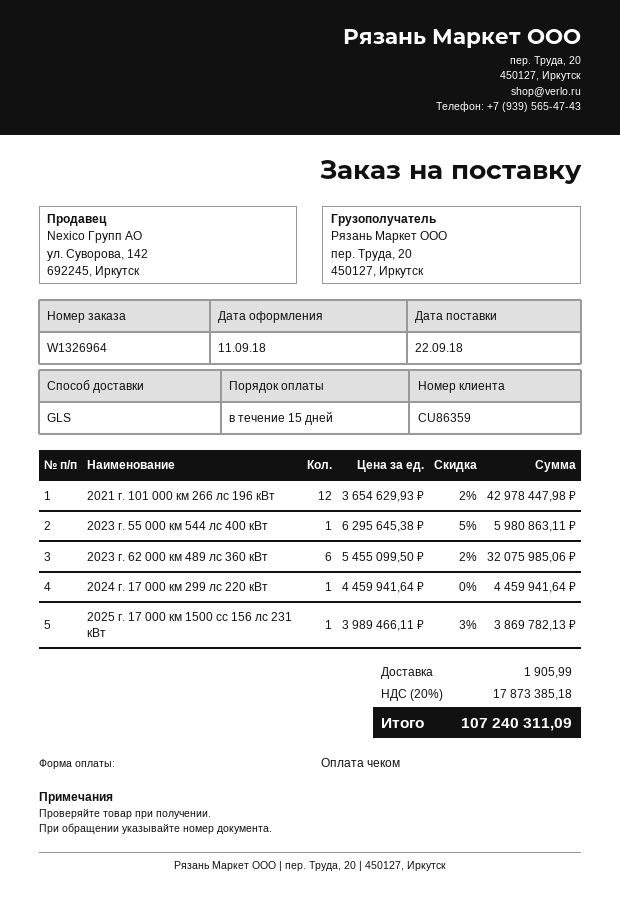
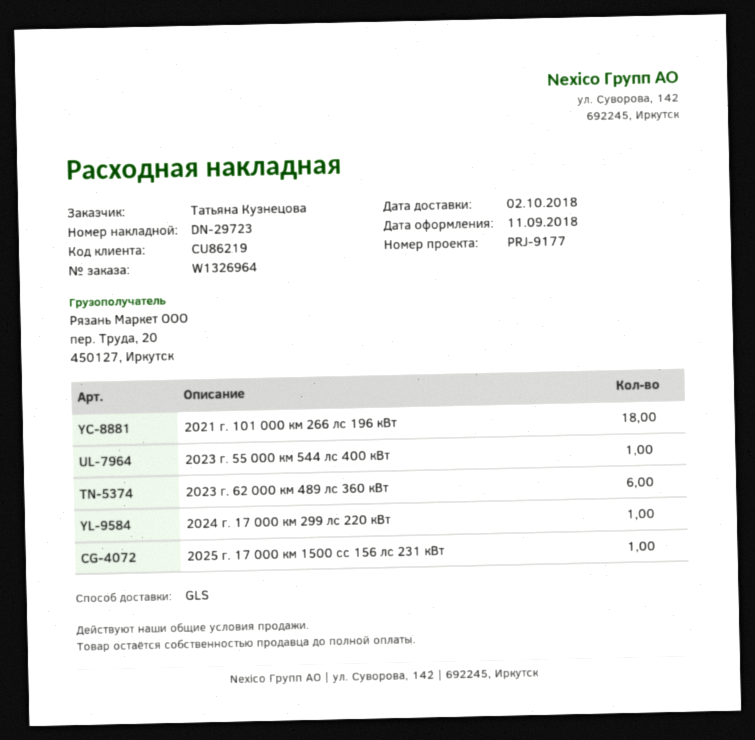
delivery date: 2018-09-22 -> 2018-10-02
customer number: CU86359 -> CU86219
2021 г. 101 000 км 266 лс 196 кВт: 12 -> 18

